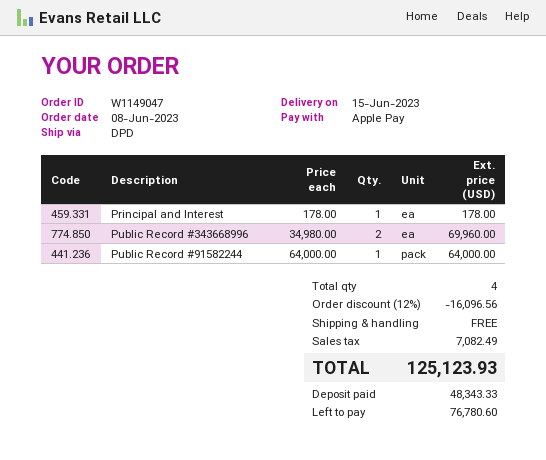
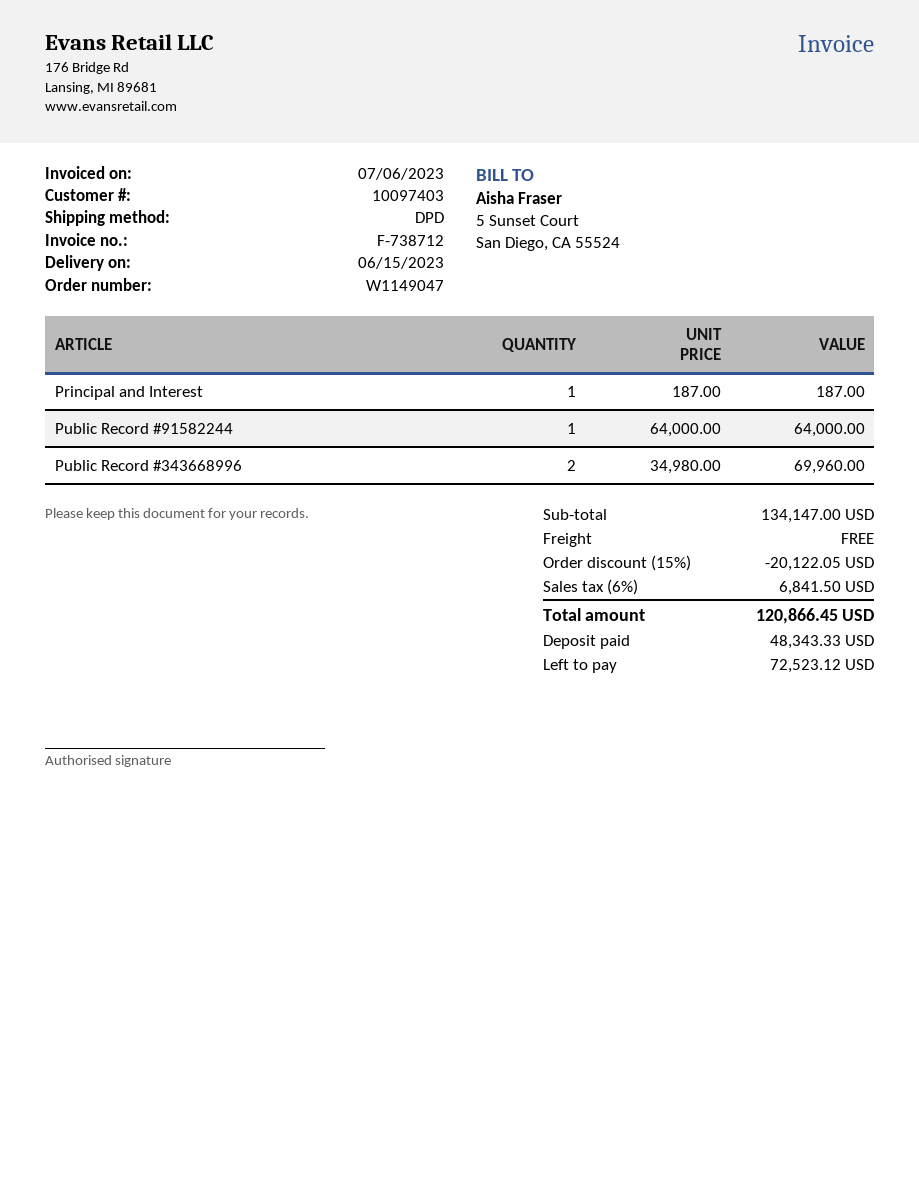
Principal and Interest: 1 x 178.00 = 178.00 -> 1 x 187.00 = 187.00
discount: 12% = 16096.56 -> 15% = 20122.05
tax: 7082.49 -> 6841.50
total: 125123.93 -> 120866.45
balance: 76780.60 -> 72523.12

